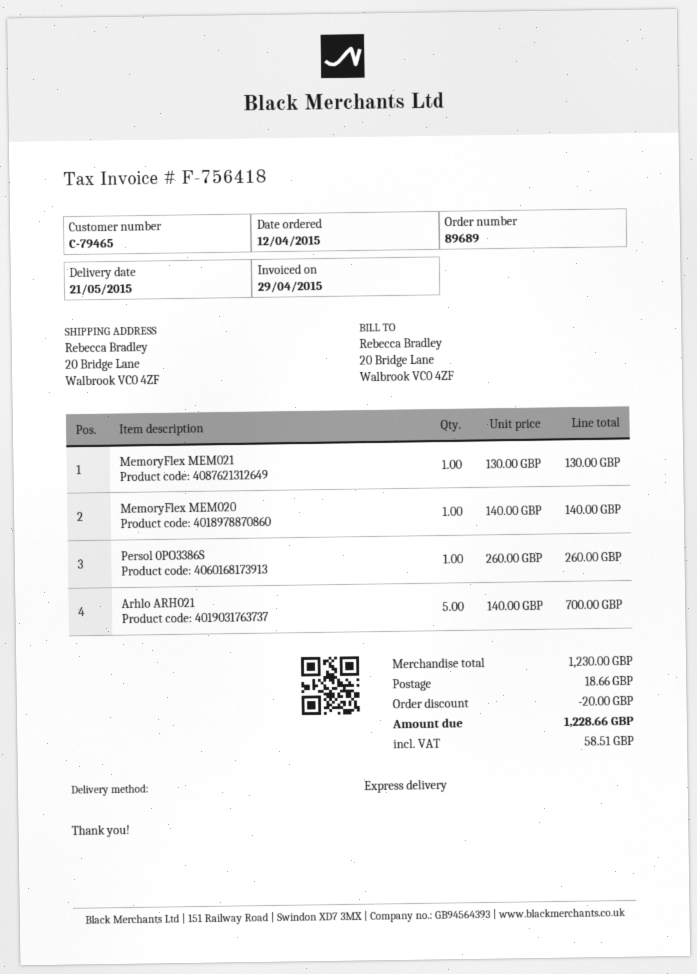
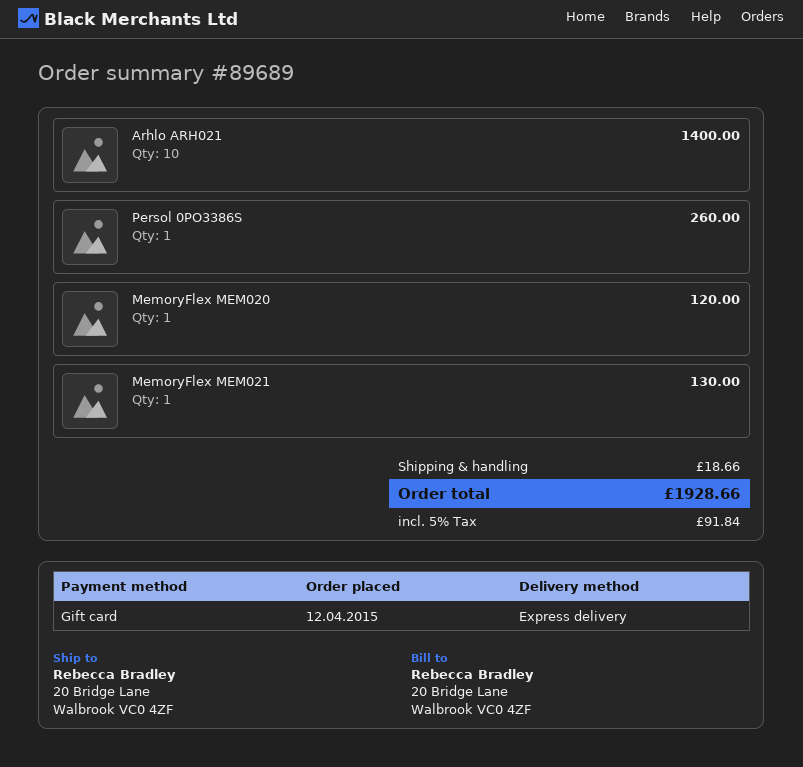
MemoryFlex MEM020: 1 for 140.00 -> 1 for 120.00
Arhlo ARH021: 5 for 700.00 -> 10 for 1400.00
discount: 20.00 -> none
tax: 58.51 -> 91.84
total: 1228.66 -> 1928.66

